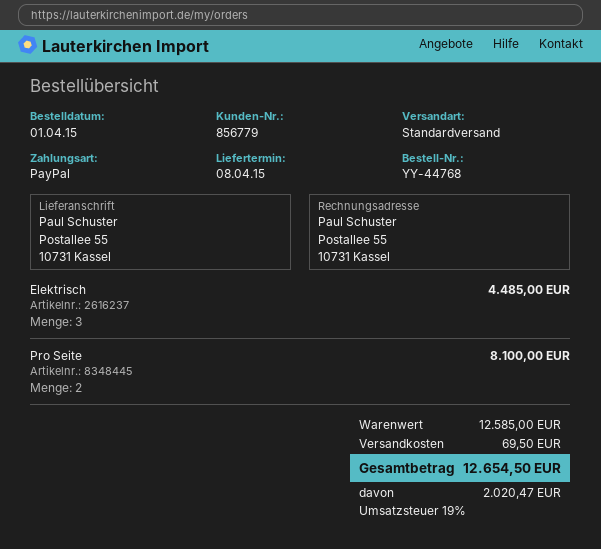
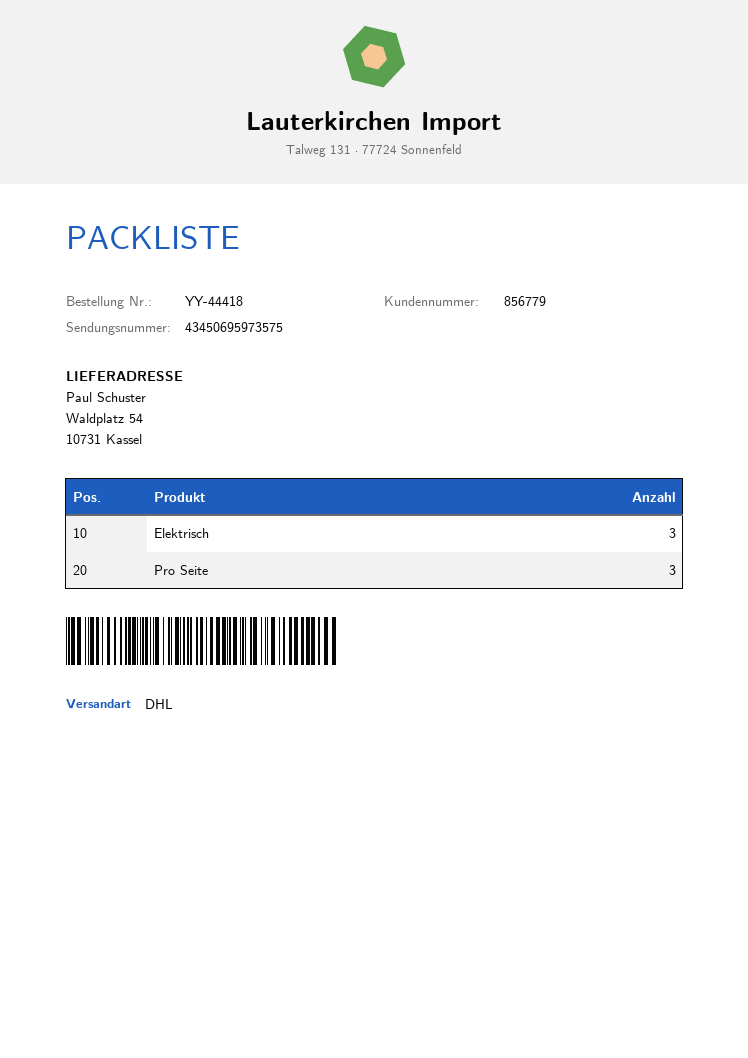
order number: YY-44768 -> YY-44418
shipping method: standard -> DHL
ship to: Postallee 55, 10731 Kassel -> Waldplatz 54, 10731 Kassel
Pro Seite: 2 -> 3

